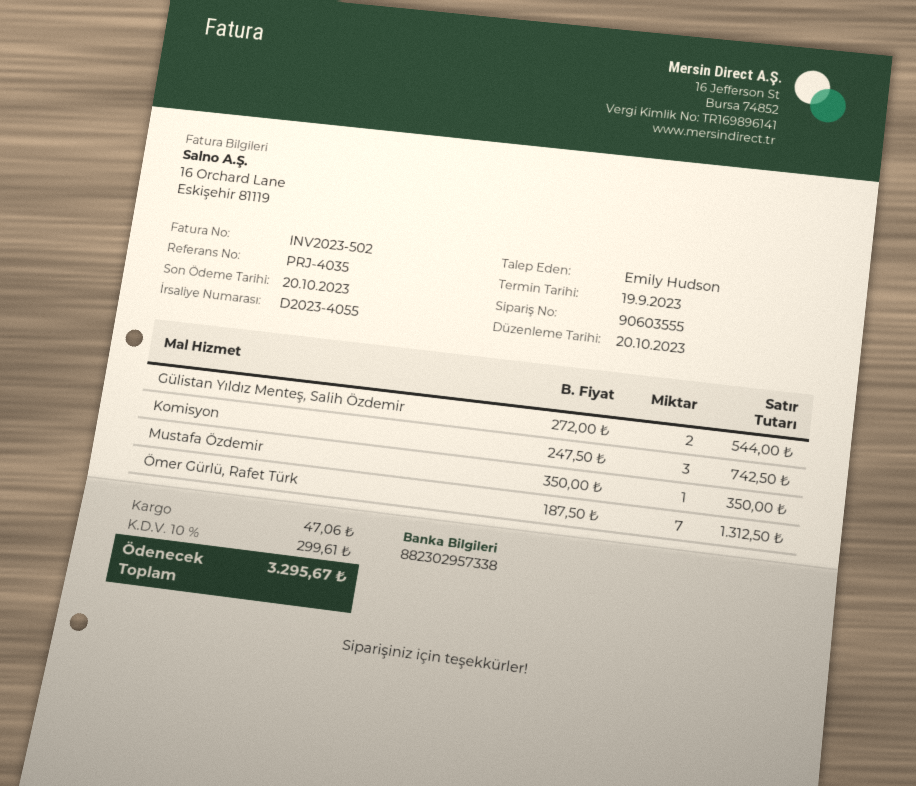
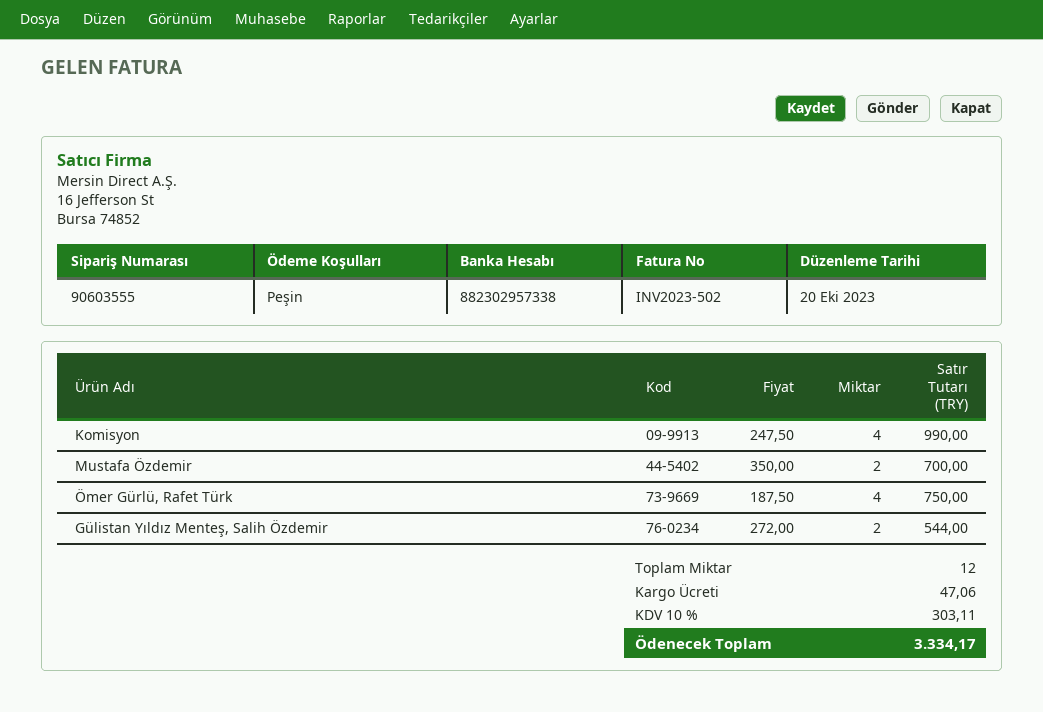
Komisyon: 3 x 247.50 = 742.50 -> 4 x 247.50 = 990.00
Mustafa Özdemir: 1 x 350.00 = 350.00 -> 2 x 350.00 = 700.00
Ömer Gürlü, Rafet Türk: 7 x 187.50 = 1312.50 -> 4 x 187.50 = 750.00
tax: 10% = 299.61 -> 10% = 303.11
total: 3295.67 -> 3334.17

